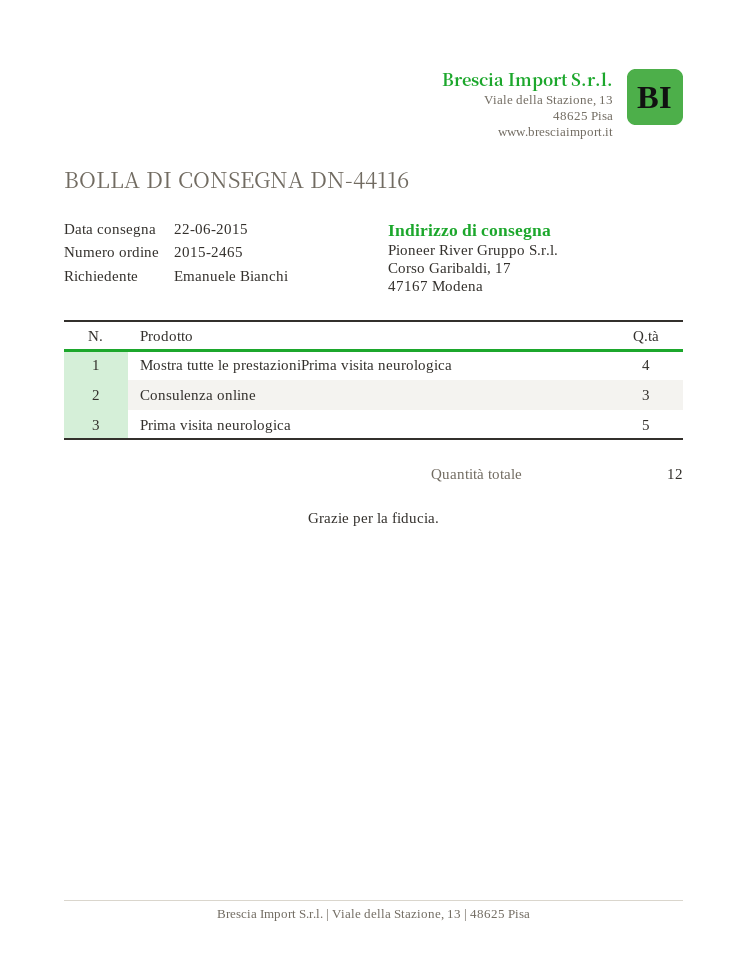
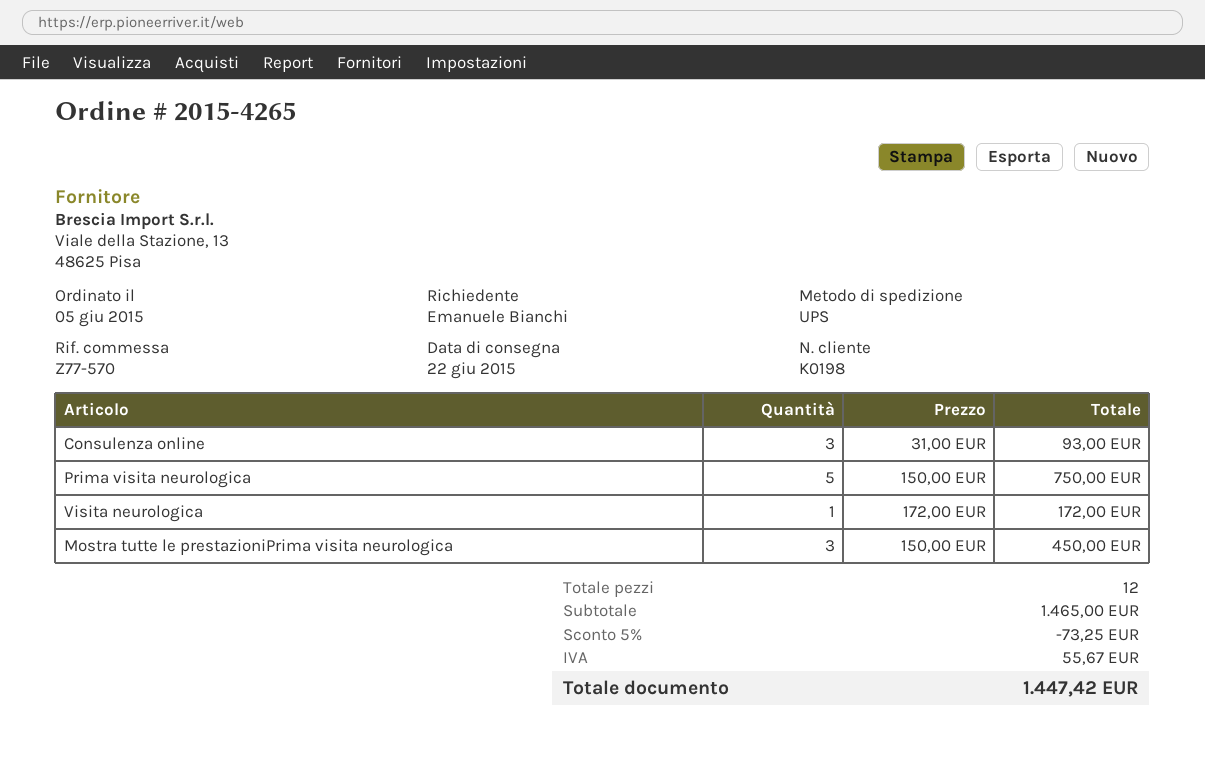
order number: 2015-2465 -> 2015-4265
Mostra tutte le prestazioniPrima visita neurologica: 4 -> 3
Visita neurologica: none -> 1

